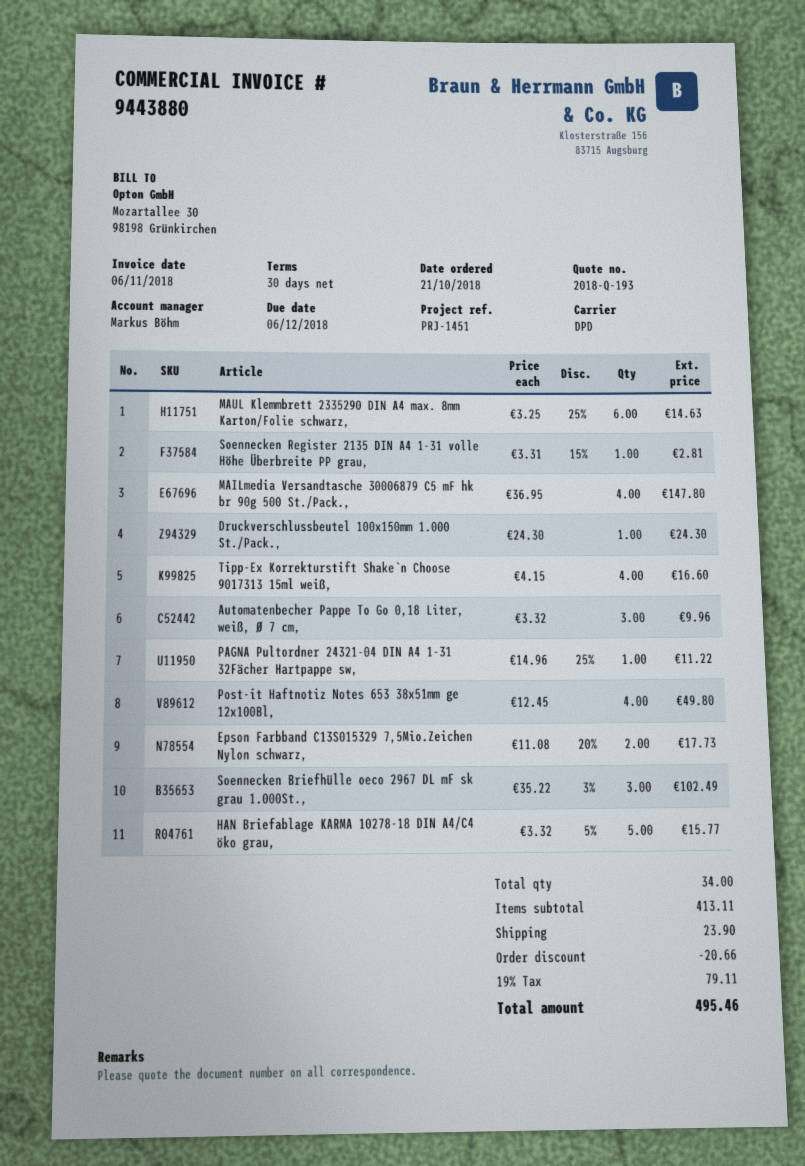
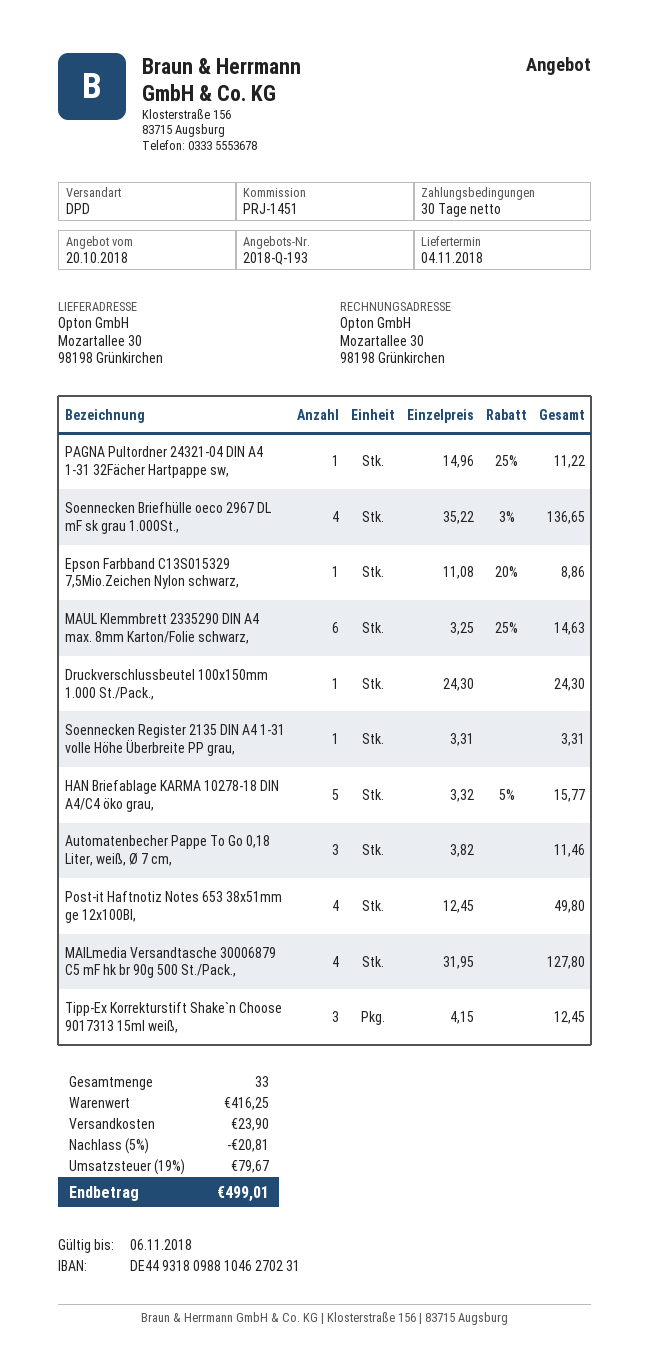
Soennecken Register 2135 DIN A4 1-31 volle Höhe Überbreite PP grau,: 1 x 3.31 - 15% = 2.81 -> 1 x 3.31 = 3.31
MAILmedia Versandtasche 30006879 C5 mF hk br 90g 500 St./Pack.,: 4 x 36.95 = 147.80 -> 4 x 31.95 = 127.80
Tipp-Ex Korrekturstift Shake`n Choose 9017313 15ml weiß,: 4 x 4.15 = 16.60 -> 3 x 4.15 = 12.45
Automatenbecher Pappe To Go 0,18 Liter, weiß, Ø 7 cm,: 3 x 3.32 = 9.96 -> 3 x 3.82 = 11.46
Epson Farbband C13S015329 7,5Mio.Zeichen Nylon schwarz,: 2 x 11.08 - 20% = 17.73 -> 1 x 11.08 - 20% = 8.86
Soennecken Briefhülle oeco 2967 DL mF sk grau 1.000St.,: 3 x 35.22 - 3% = 102.49 -> 4 x 35.22 - 3% = 136.65
total quantity: 34 -> 33
subtotal: 413.11 -> 416.25
discount: 20.66 -> 20.81
tax: 19% = 79.11 -> 19% = 79.67
total: 495.46 -> 499.01

